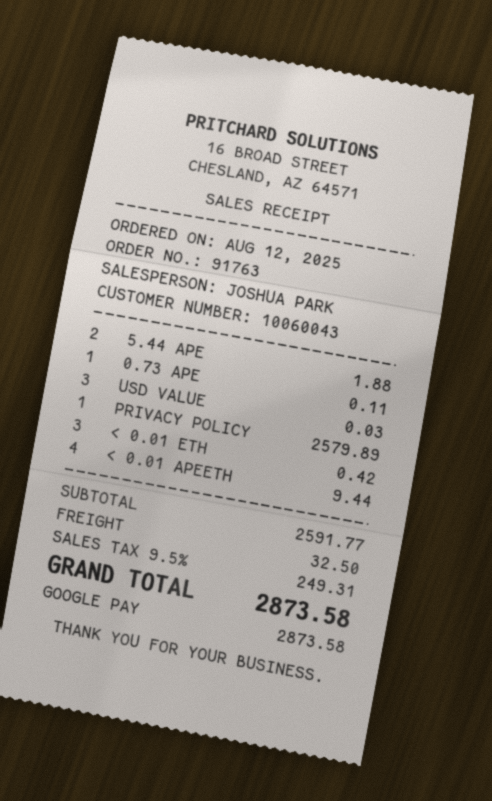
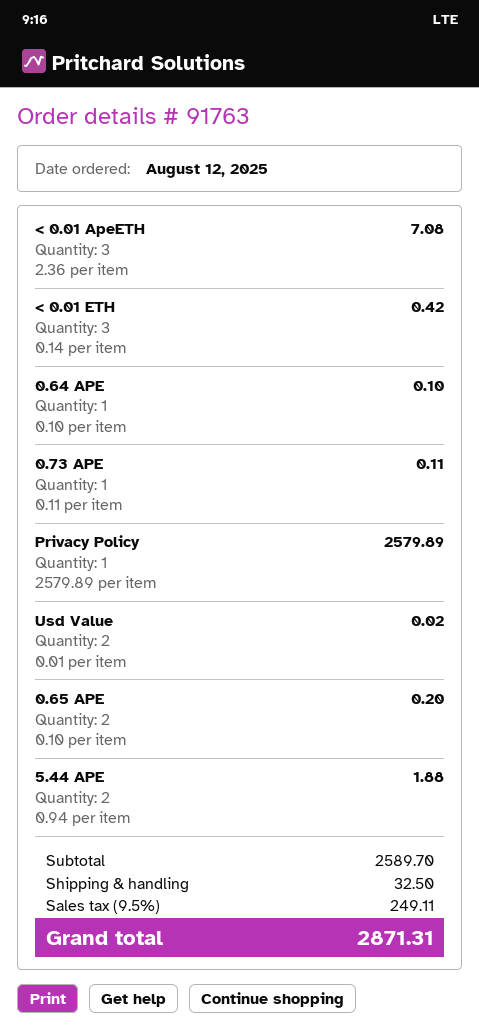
USD VALUE: 3 for 0.03 -> 2 for 0.02
< 0.01 APEETH: 4 for 9.44 -> 3 for 7.08
0.64 APE: none -> 1 for 0.10
0.65 APE: none -> 2 for 0.20
subtotal: 2591.77 -> 2589.70
tax: 9.5% = 249.31 -> 9.5% = 249.11
total: 2873.58 -> 2871.31

